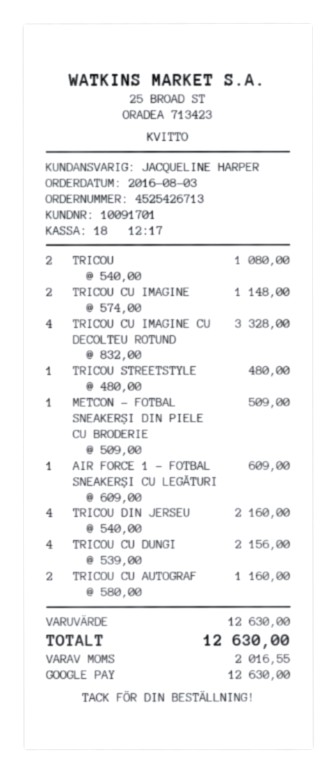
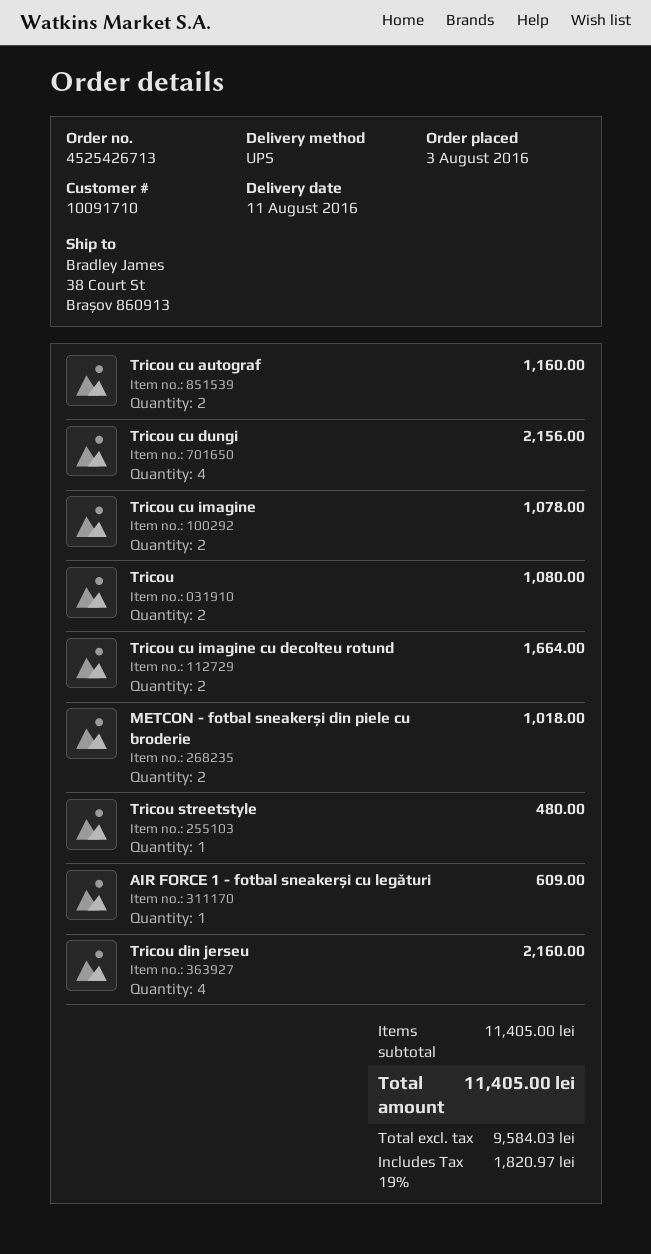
customer number: 10091701 -> 10091710
TRICOU CU IMAGINE: 2 for 1148.00 -> 2 for 1078.00
TRICOU CU IMAGINE CU DECOLTEU ROTUND: 4 for 3328.00 -> 2 for 1664.00
METCON - FOTBAL SNEAKERȘI DIN PIELE CU BRODERIE: 1 for 509.00 -> 2 for 1018.00
subtotal: 12630.00 -> 11405.00
tax: 2016.55 -> 1820.97
total: 12630.00 -> 11405.00

